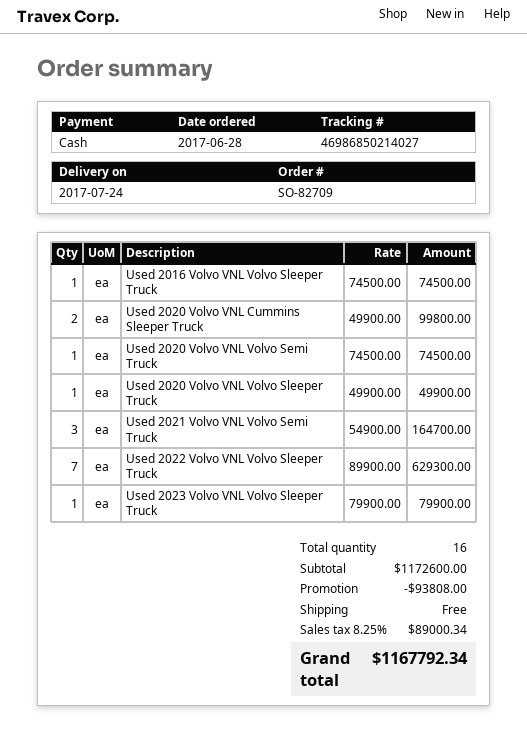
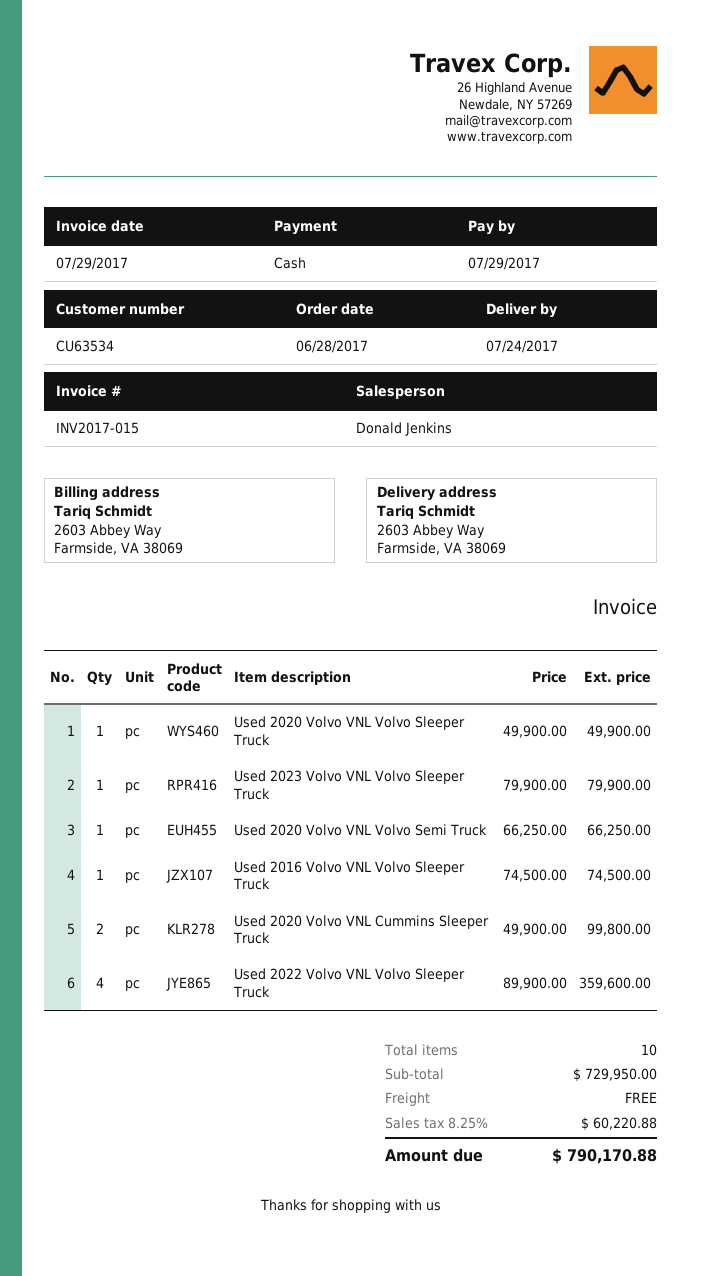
Used 2020 Volvo VNL Volvo Semi Truck: 1 x 74500.00 = 74500.00 -> 1 x 66250.00 = 66250.00
Used 2021 Volvo VNL Volvo Semi Truck: 3 x 54900.00 = 164700.00 -> none
Used 2022 Volvo VNL Volvo Sleeper Truck: 7 x 89900.00 = 629300.00 -> 4 x 89900.00 = 359600.00
total quantity: 16 -> 10
subtotal: 1172600.00 -> 729950.00
discount: 93808.00 -> none
tax: 8.25% = 89000.34 -> 8.25% = 60220.88
total: 1167792.34 -> 790170.88

